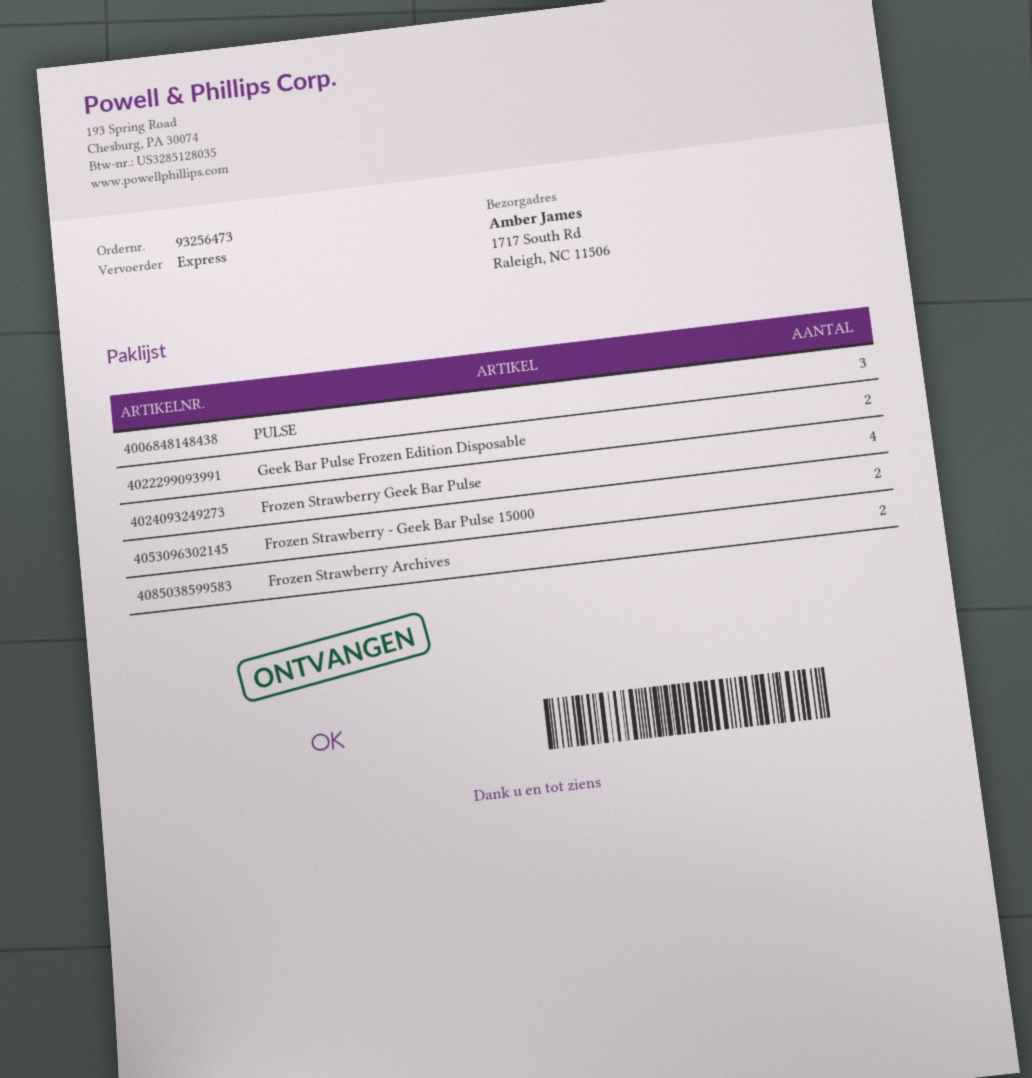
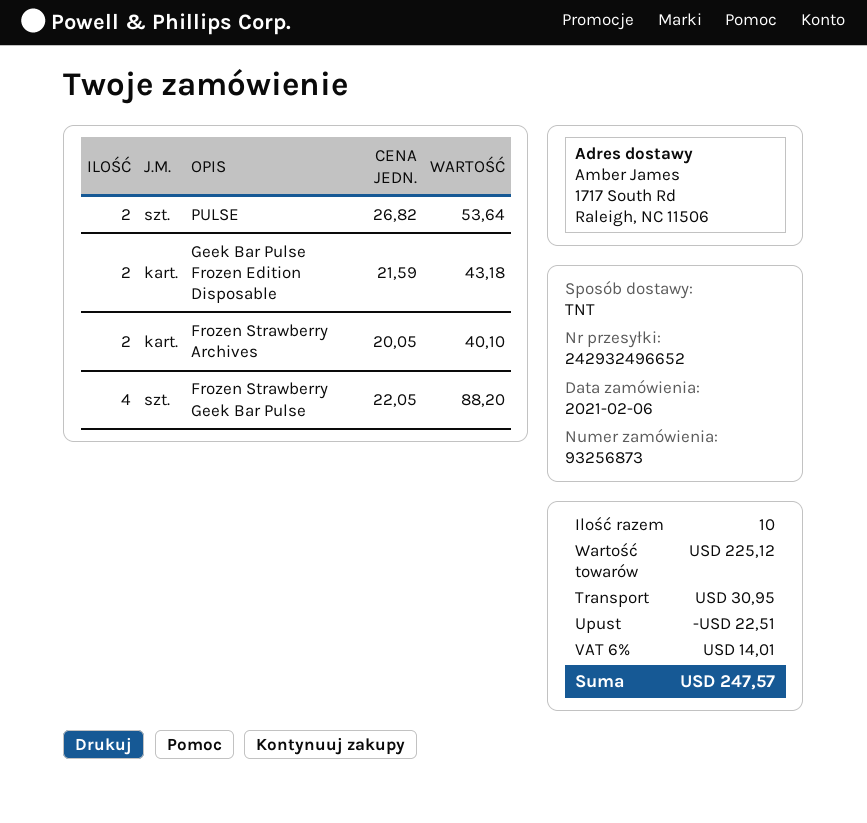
order number: 93256473 -> 93256873
shipping method: express -> TNT
PULSE: 3 -> 2
Frozen Strawberry - Geek Bar Pulse 15000: 2 -> none

